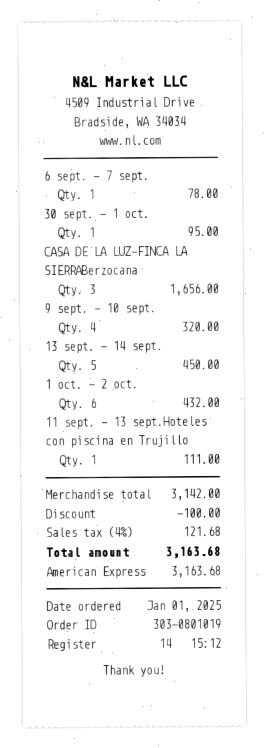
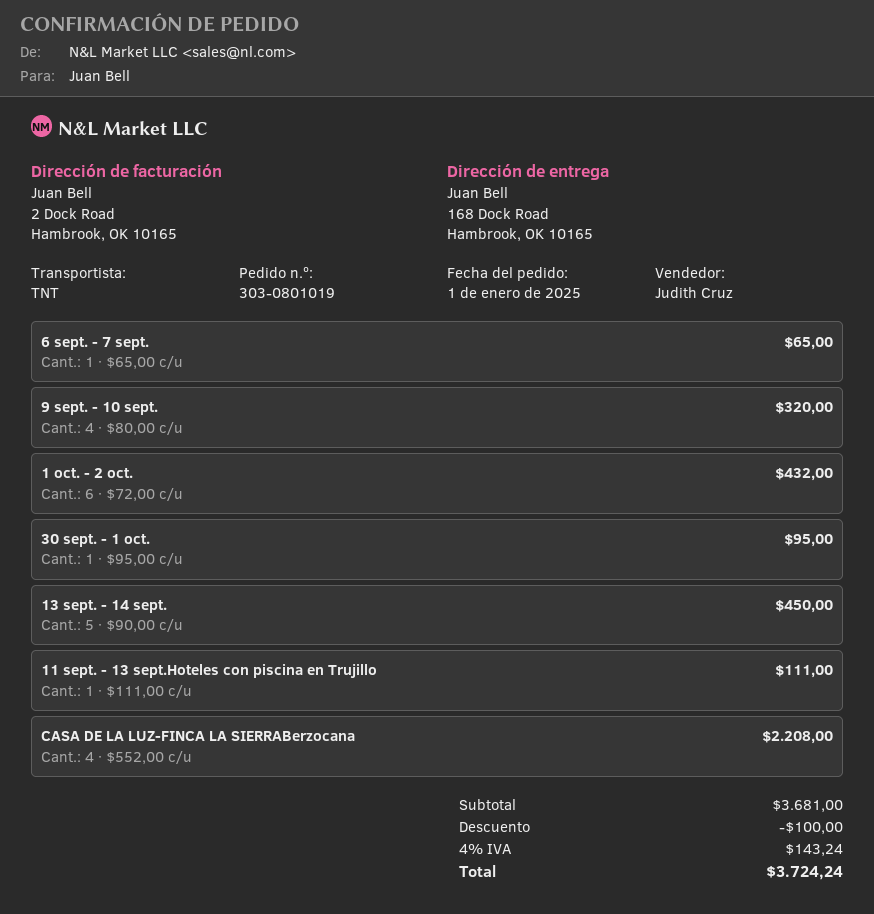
6 sept. - 7 sept.: 1 for 78.00 -> 1 for 65.00
CASA DE LA LUZ-FINCA LA SIERRABerzocana: 3 for 1656.00 -> 4 for 2208.00
subtotal: 3142.00 -> 3681.00
tax: 4% = 121.68 -> 4% = 143.24
total: 3163.68 -> 3724.24

